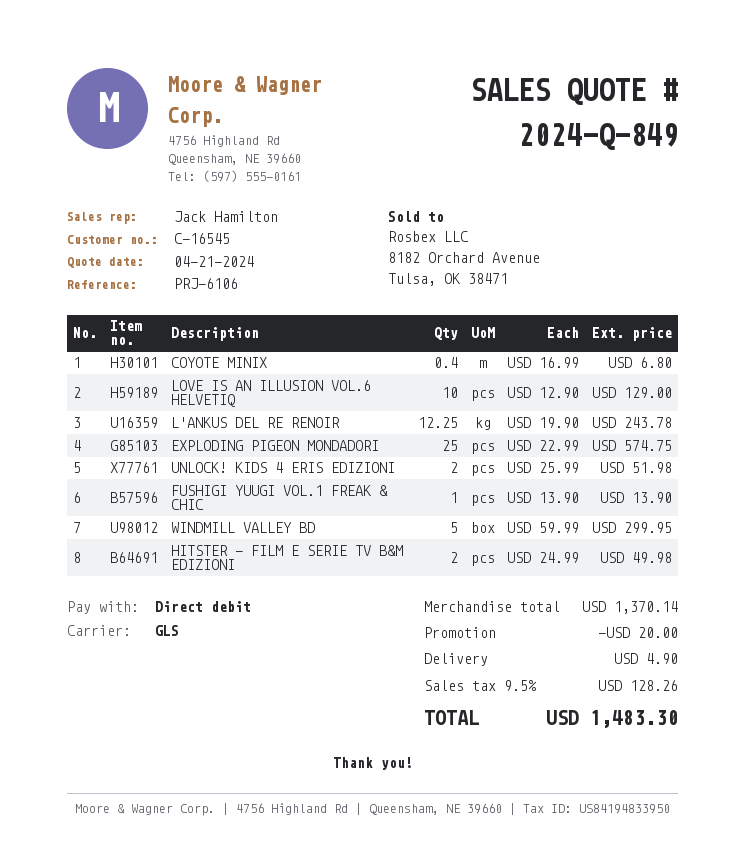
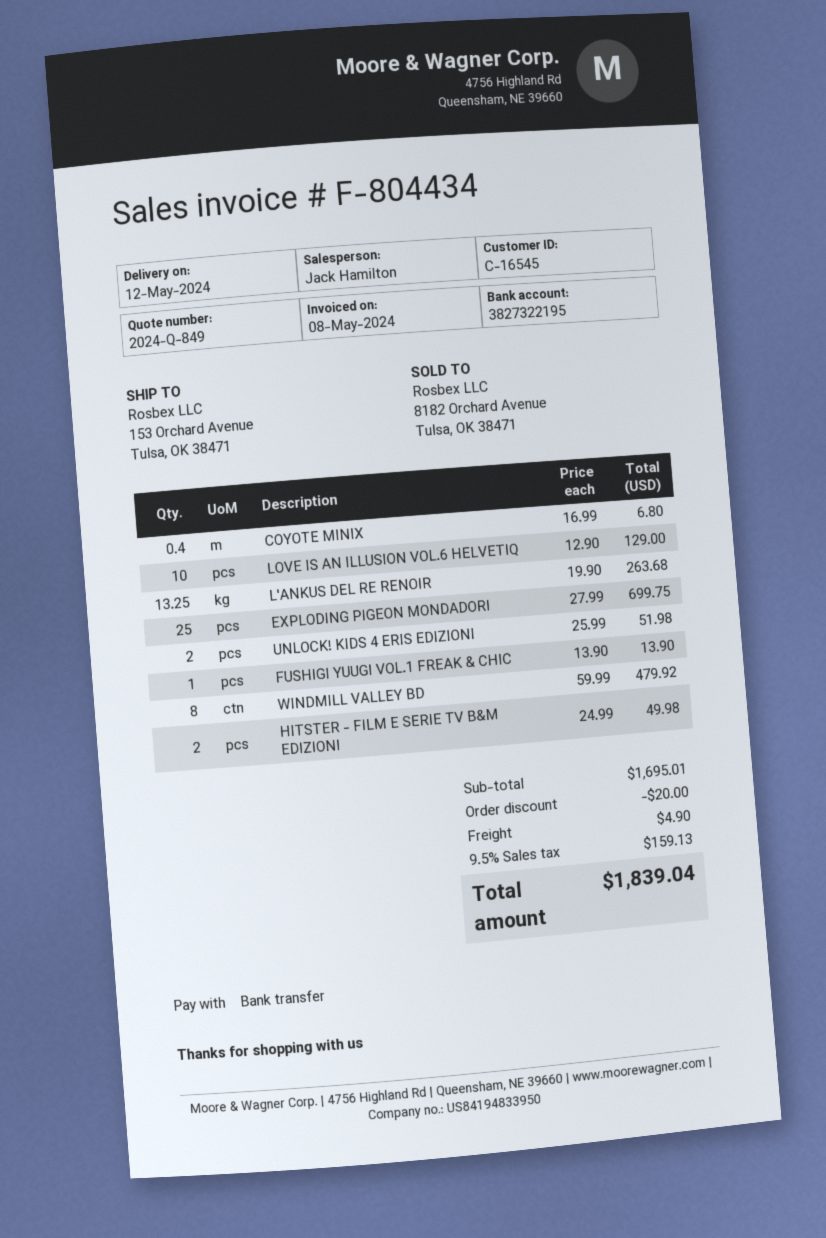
payment method: direct debit -> bank transfer
L'ANKUS DEL RE RENOIR: 12.25 x 19.90 = 243.78 -> 13.25 x 19.90 = 263.68
EXPLODING PIGEON MONDADORI: 25 x 22.99 = 574.75 -> 25 x 27.99 = 699.75
WINDMILL VALLEY BD: 5 x 59.99 = 299.95 -> 8 x 59.99 = 479.92
subtotal: 1370.14 -> 1695.01
tax: 9.5% = 128.26 -> 9.5% = 159.13
total: 1483.30 -> 1839.04

